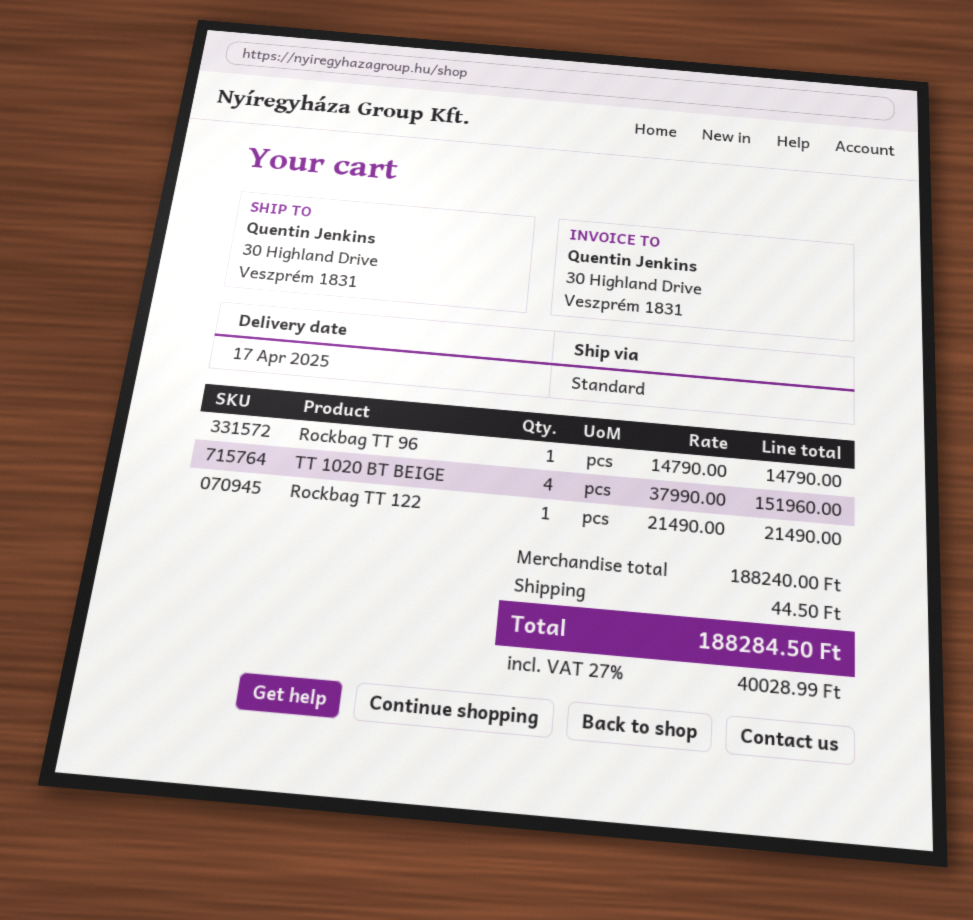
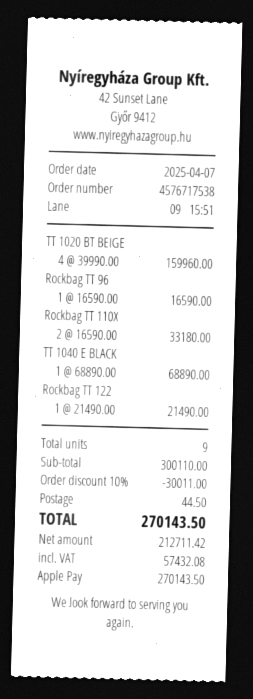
Rockbag TT 96: 1 x 14790.00 = 14790.00 -> 1 x 16590.00 = 16590.00
TT 1020 BT BEIGE: 4 x 37990.00 = 151960.00 -> 4 x 39990.00 = 159960.00
Rockbag TT 110X: none -> 2 x 16590.00 = 33180.00
TT 1040 E BLACK: none -> 1 x 68890.00 = 68890.00
subtotal: 188240.00 -> 300110.00
discount: none -> 10% = 30011.00
tax: 40028.99 -> 57432.08
total: 188284.50 -> 270143.50

